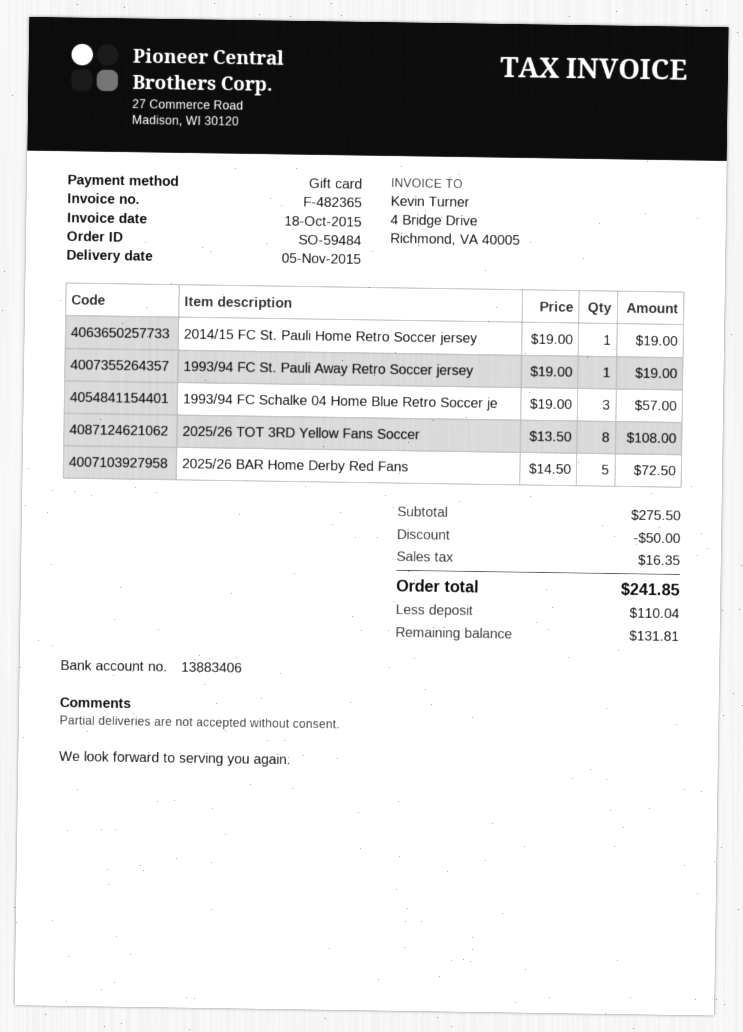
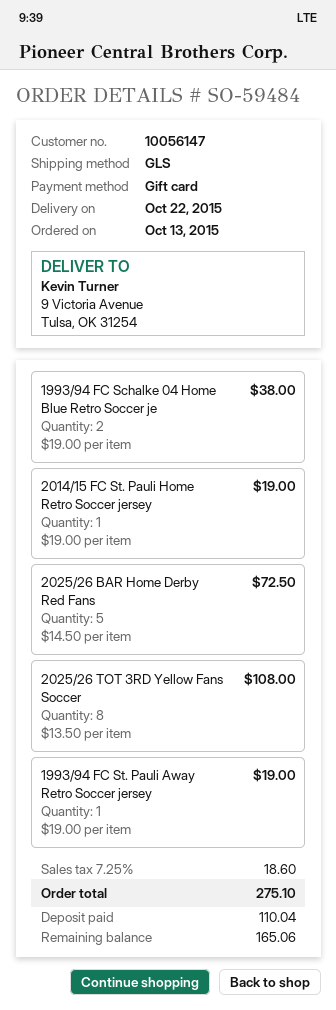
delivery date: 2015-11-05 -> 2015-10-22
1993/94 FC Schalke 04 Home Blue Retro Soccer je: 3 x 19.00 = 57.00 -> 2 x 19.00 = 38.00
discount: 50.00 -> none
tax: 16.35 -> 18.60
total: 241.85 -> 275.10
balance: 131.81 -> 165.06

